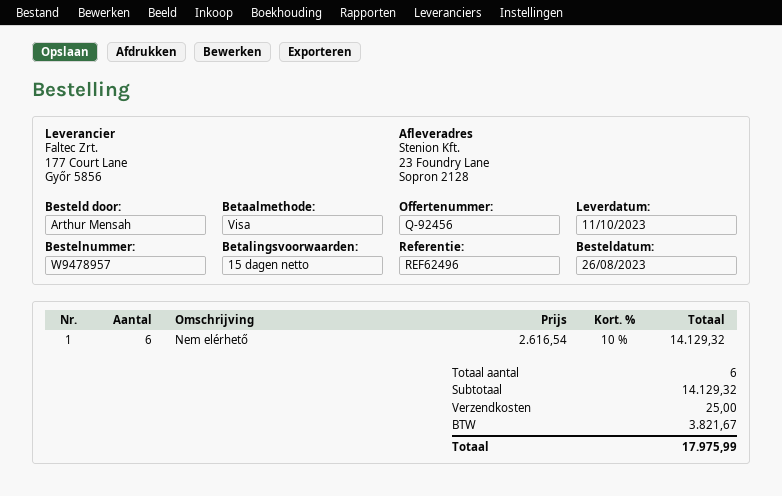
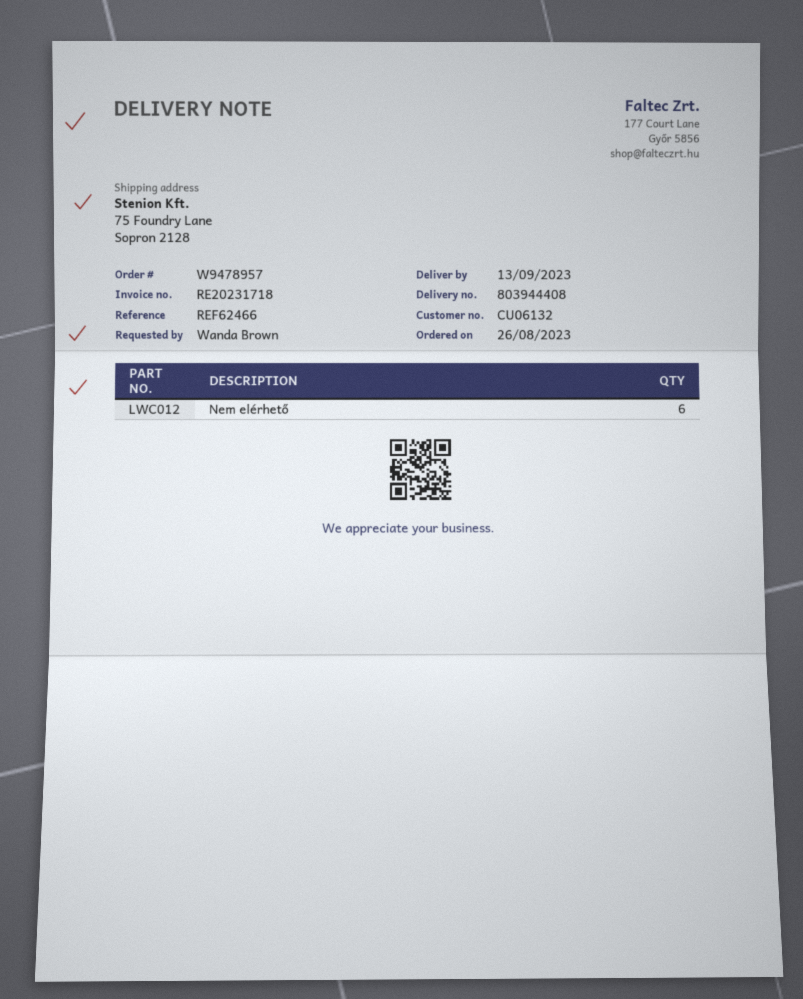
delivery date: 2023-10-11 -> 2023-09-13
reference: REF62496 -> REF62466
ordered by: Arthur Mensah -> Wanda Brown
ship to: 23 Foundry Lane, Sopron 2128 -> 75 Foundry Lane, Sopron 2128

